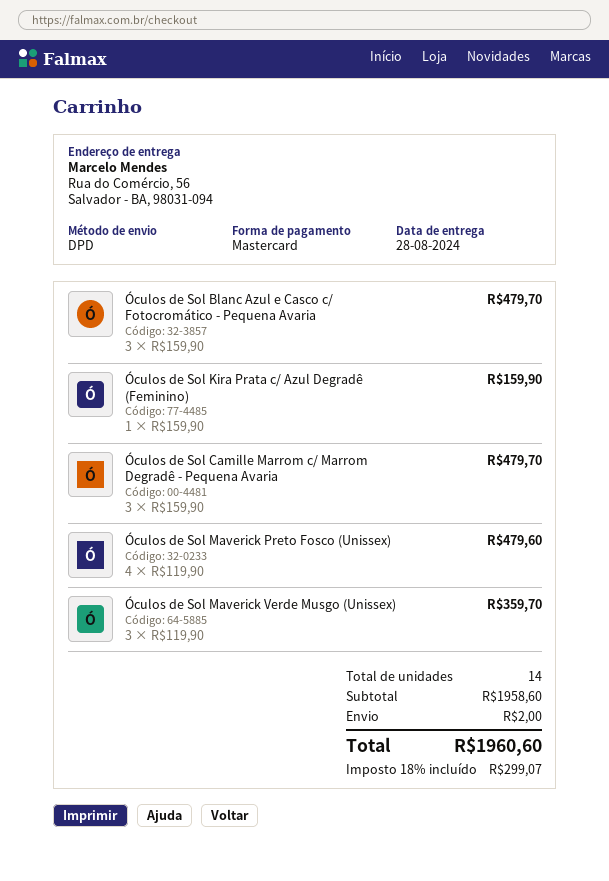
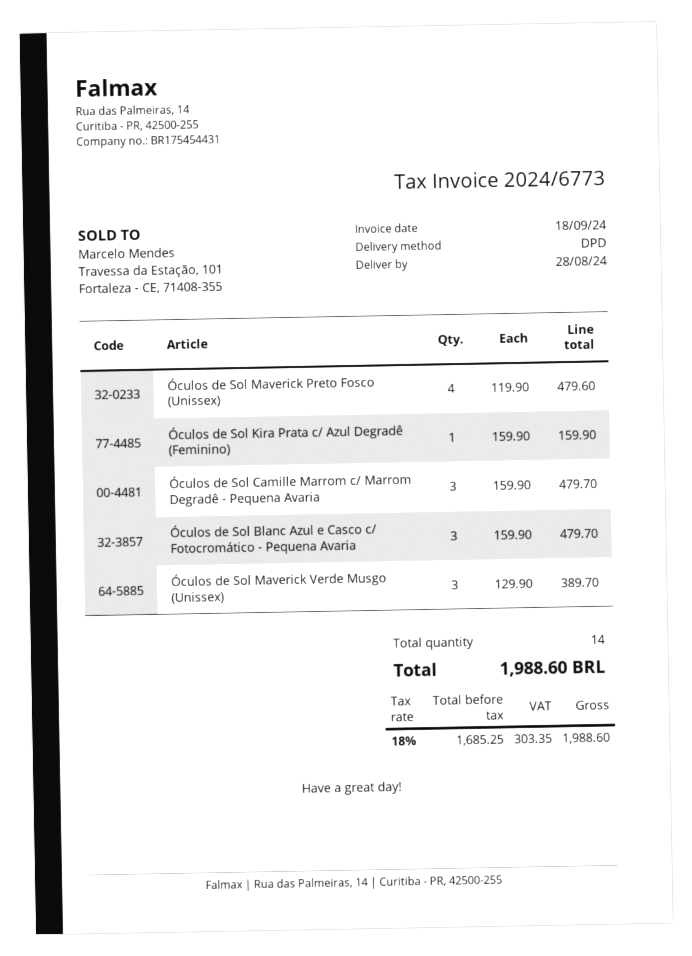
Óculos de Sol Maverick Verde Musgo (Unissex): 3 x 119.90 = 359.70 -> 3 x 129.90 = 389.70
shipping: 2.00 -> none
tax: 18% = 299.07 -> 18% = 303.35
total: 1960.60 -> 1988.60

